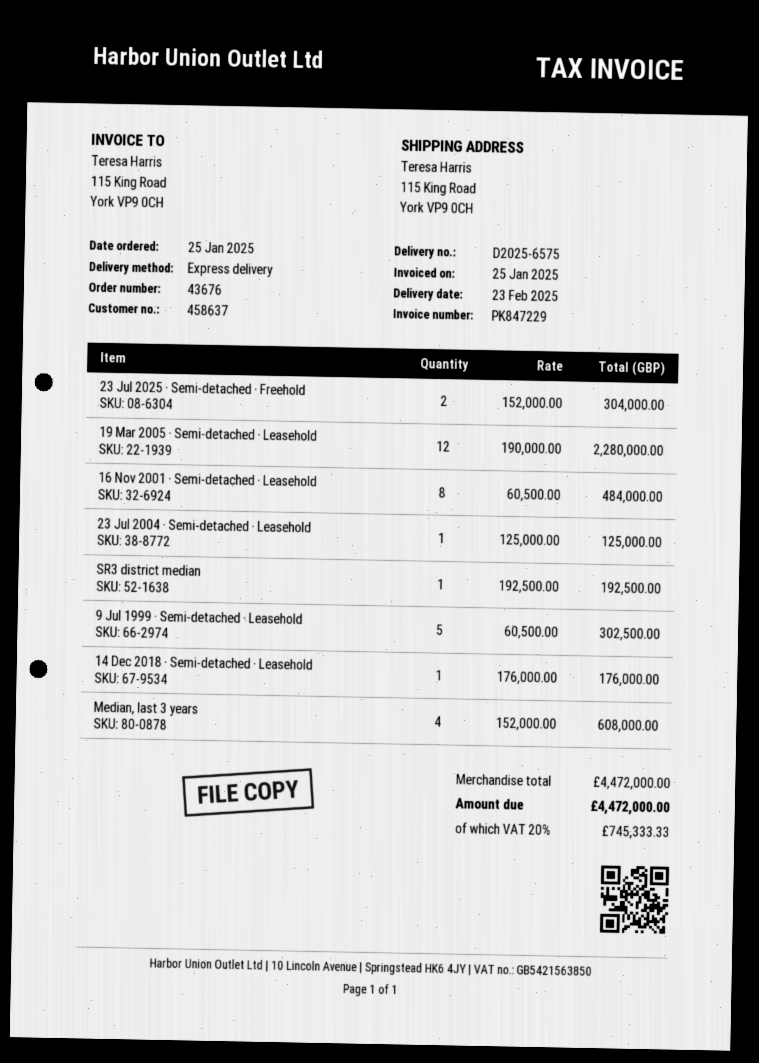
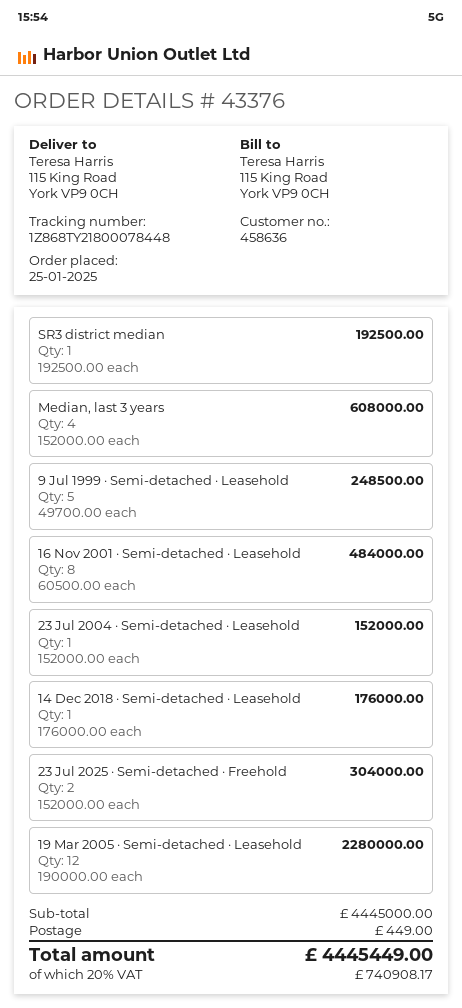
order number: 43676 -> 43376
customer number: 458637 -> 458636
23 Jul 2004 · Semi-detached · Leasehold: 1 x 125000.00 = 125000.00 -> 1 x 152000.00 = 152000.00
9 Jul 1999 · Semi-detached · Leasehold: 5 x 60500.00 = 302500.00 -> 5 x 49700.00 = 248500.00
subtotal: 4472000.00 -> 4445000.00
shipping: none -> 449.00
tax: 20% = 745333.33 -> 20% = 740908.17
total: 4472000.00 -> 4445449.00

